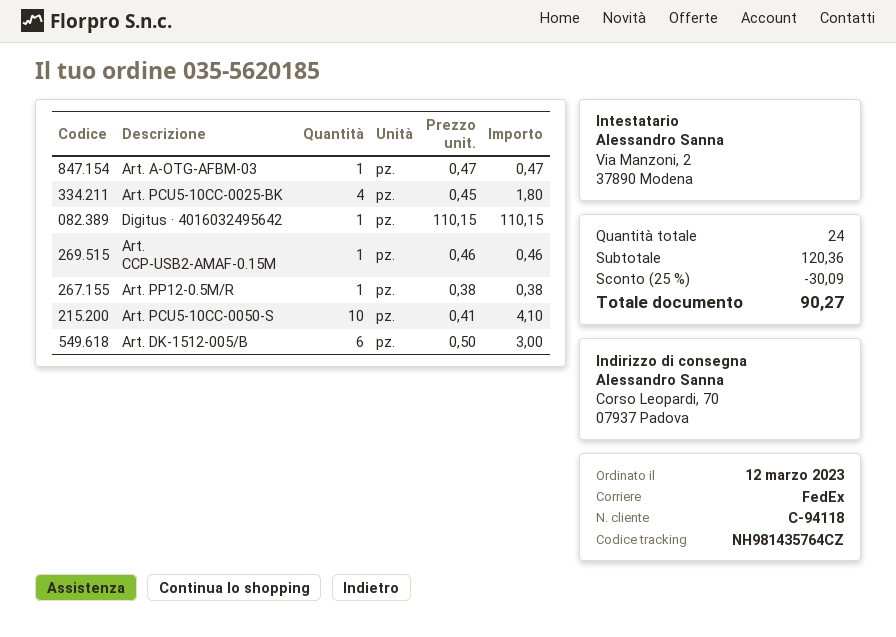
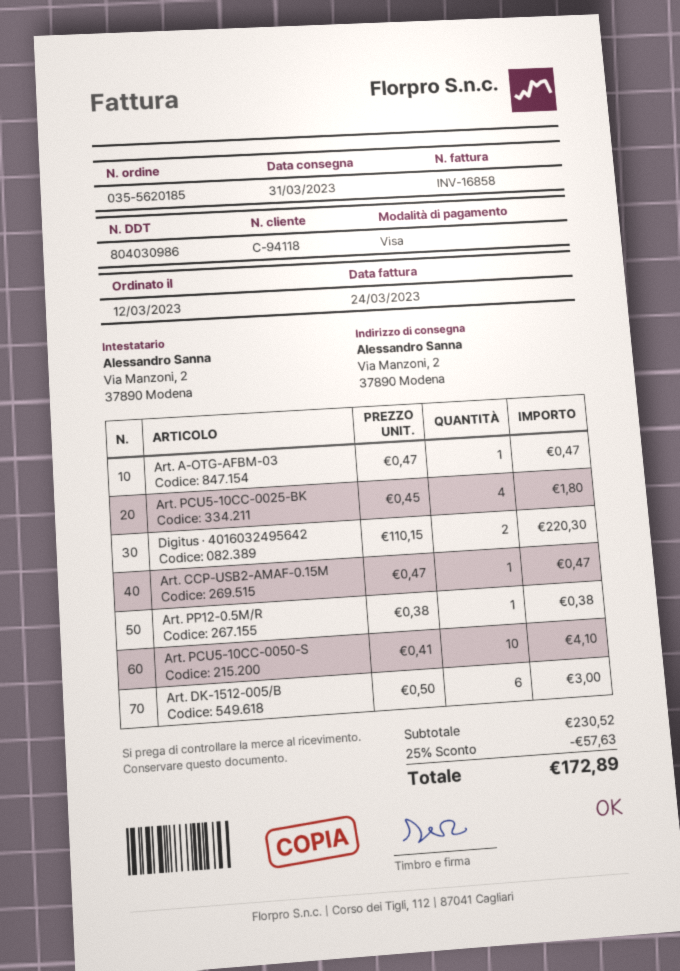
ship to: Corso Leopardi, 70, 07937 Padova -> Via Manzoni, 2, 37890 Modena
Digitus · 4016032495642: 1 x 110.15 = 110.15 -> 2 x 110.15 = 220.30
Art. CCP-USB2-AMAF-0.15M: 1 x 0.46 = 0.46 -> 1 x 0.47 = 0.47
subtotal: 120.36 -> 230.52
discount: 25% = 30.09 -> 25% = 57.63
total: 90.27 -> 172.89

